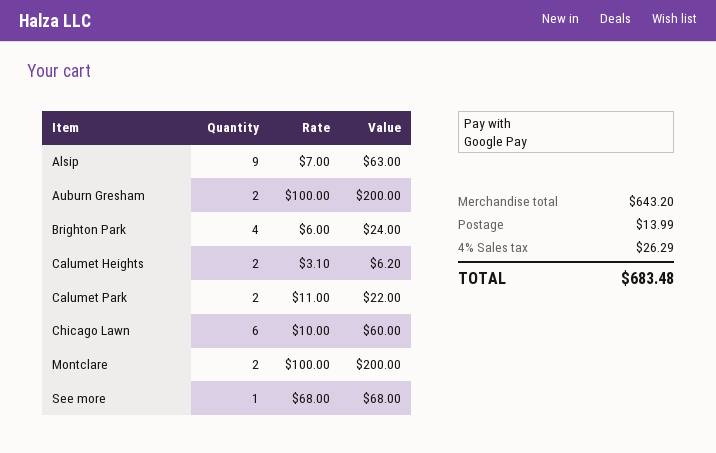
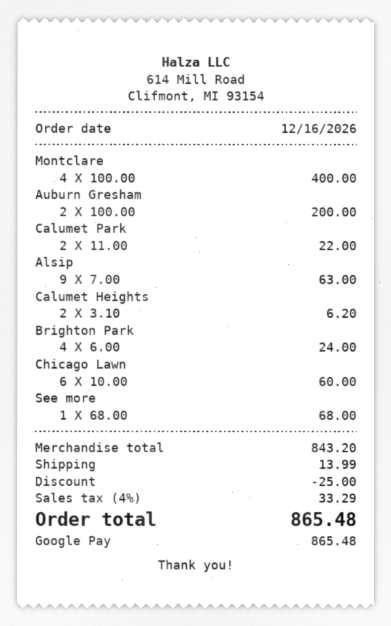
Montclare: 2 x 100.00 = 200.00 -> 4 x 100.00 = 400.00
subtotal: 643.20 -> 843.20
discount: none -> 25.00
tax: 4% = 26.29 -> 4% = 33.29
total: 683.48 -> 865.48

